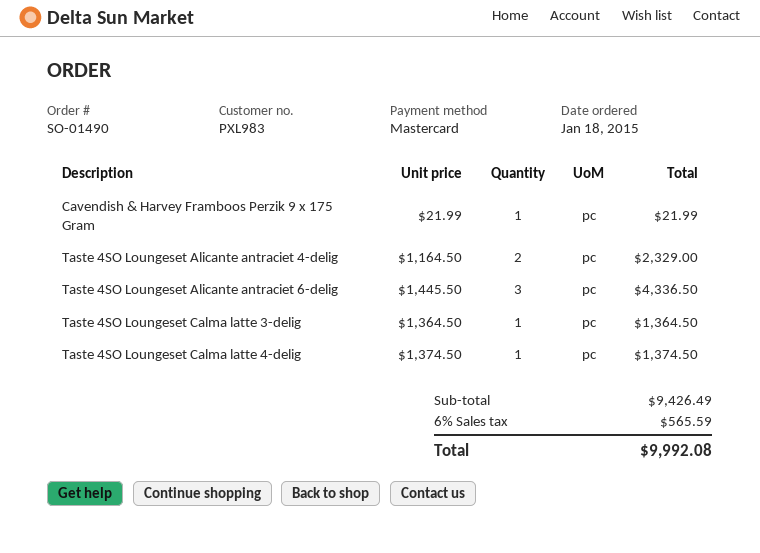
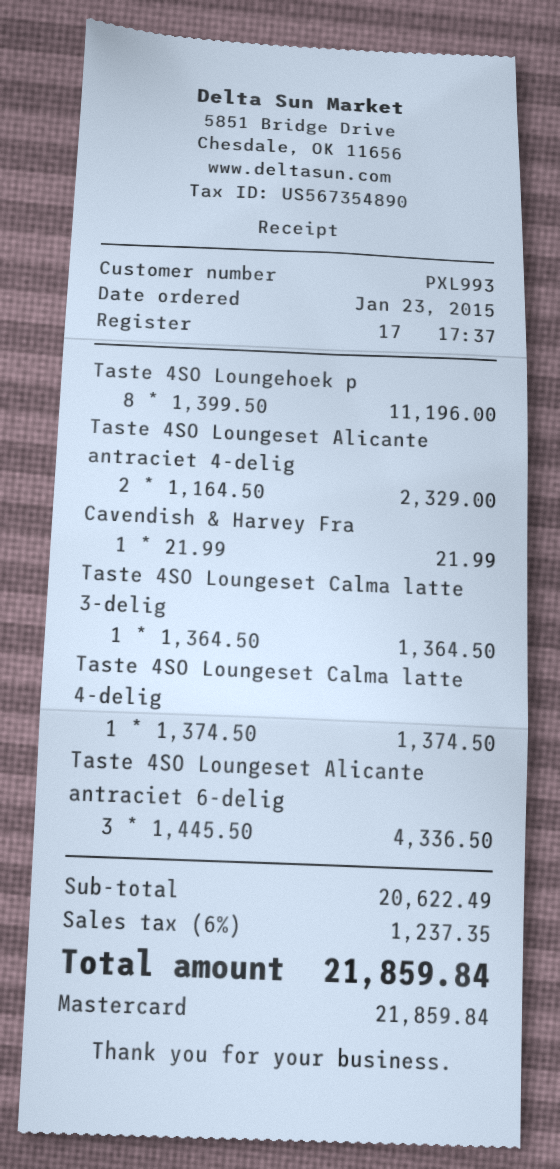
order date: 2015-01-18 -> 2015-01-23
customer number: PXL983 -> PXL993
Taste 4SO Loungehoek p: none -> 8 x 1399.50 = 11196.00
subtotal: 9426.49 -> 20622.49
tax: 6% = 565.59 -> 6% = 1237.35
total: 9992.08 -> 21859.84

